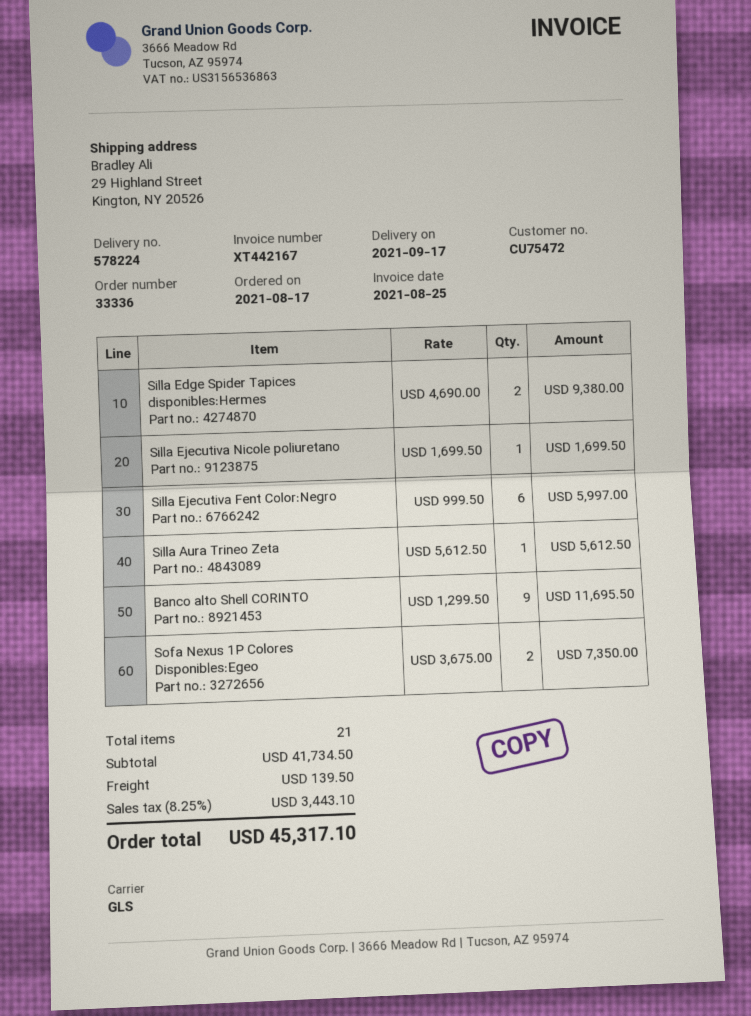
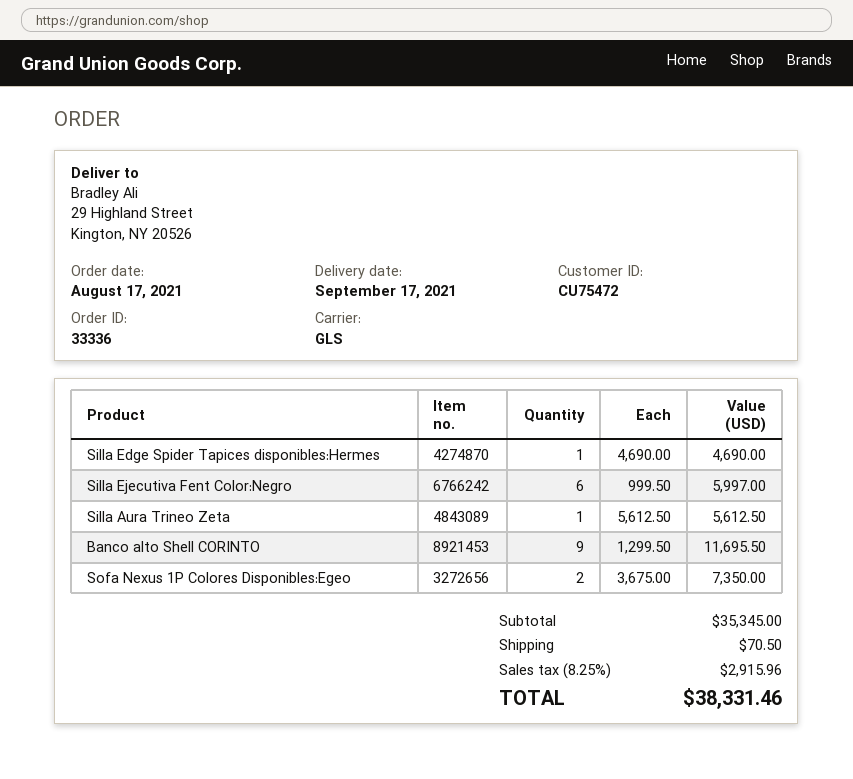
Silla Edge Spider Tapices disponibles:Hermes: 2 x 4690.00 = 9380.00 -> 1 x 4690.00 = 4690.00
Silla Ejecutiva Nicole poliuretano: 1 x 1699.50 = 1699.50 -> none
subtotal: 41734.50 -> 35345.00
shipping: 139.50 -> 70.50
tax: 8.25% = 3443.10 -> 8.25% = 2915.96
total: 45317.10 -> 38331.46

